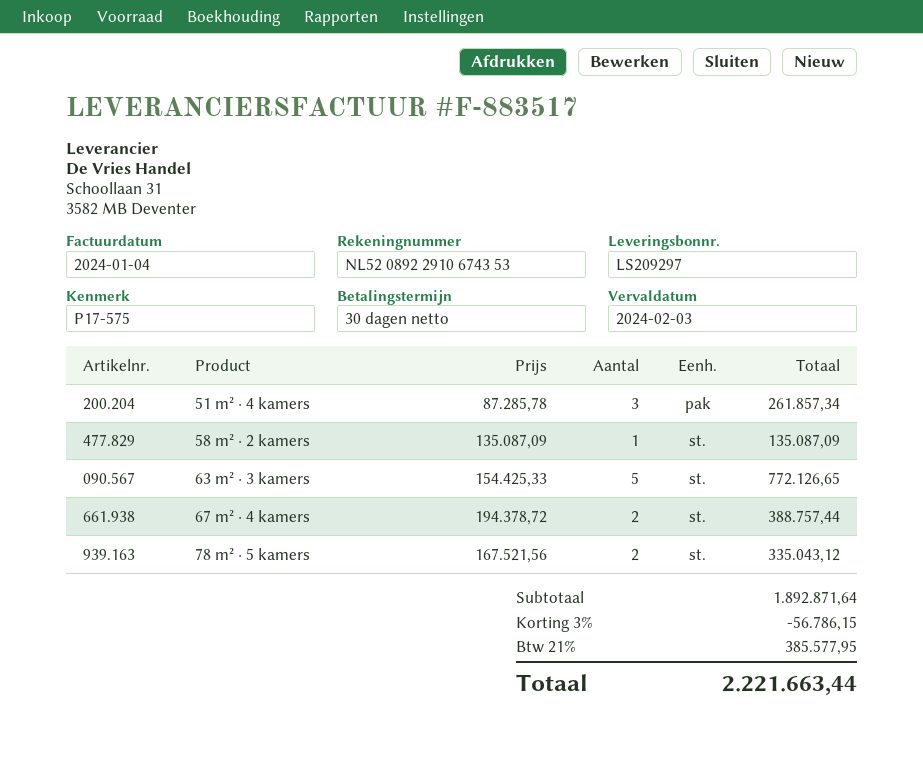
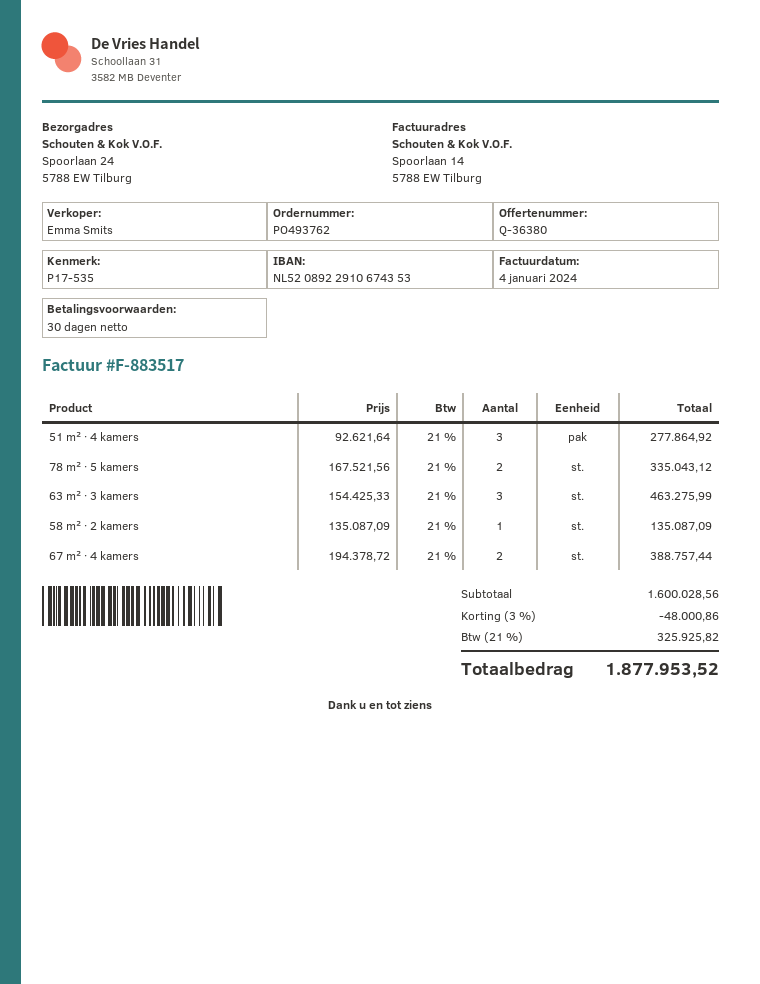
reference: P17-575 -> P17-535
51 m² · 4 kamers: 3 x 87285.78 = 261857.34 -> 3 x 92621.64 = 277864.92
63 m² · 3 kamers: 5 x 154425.33 = 772126.65 -> 3 x 154425.33 = 463275.99
subtotal: 1892871.64 -> 1600028.56
discount: 3% = 56786.15 -> 3% = 48000.86
tax: 21% = 385577.95 -> 21% = 325925.82
total: 2221663.44 -> 1877953.52

